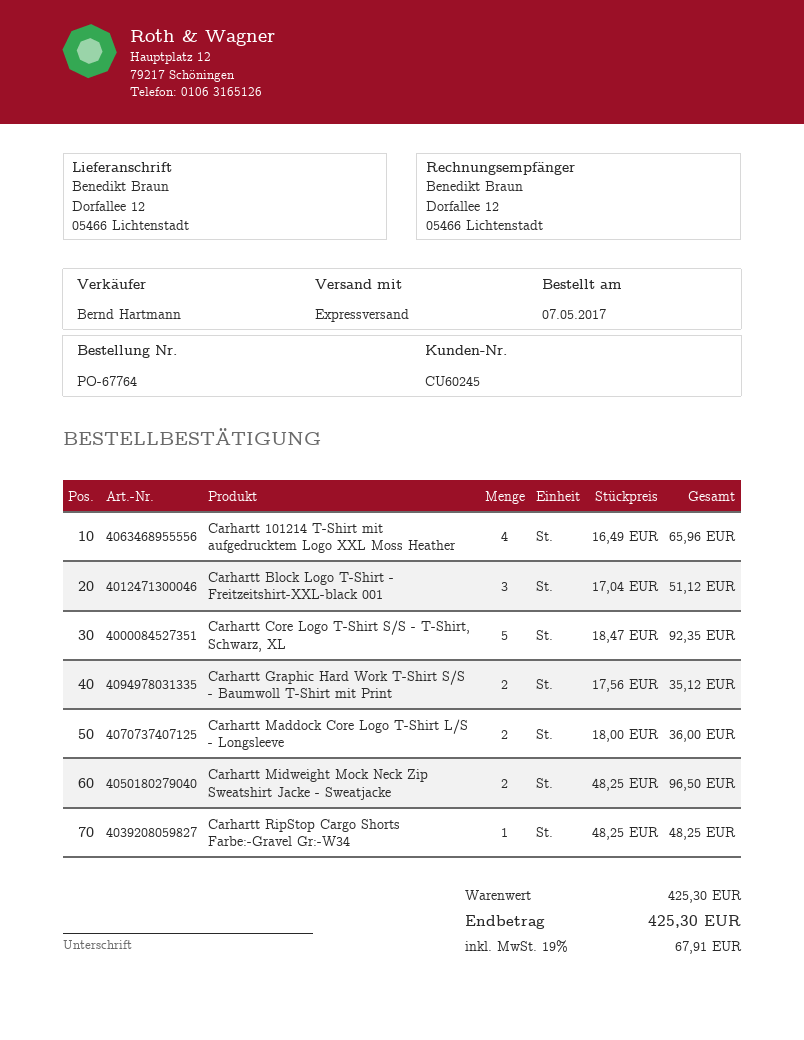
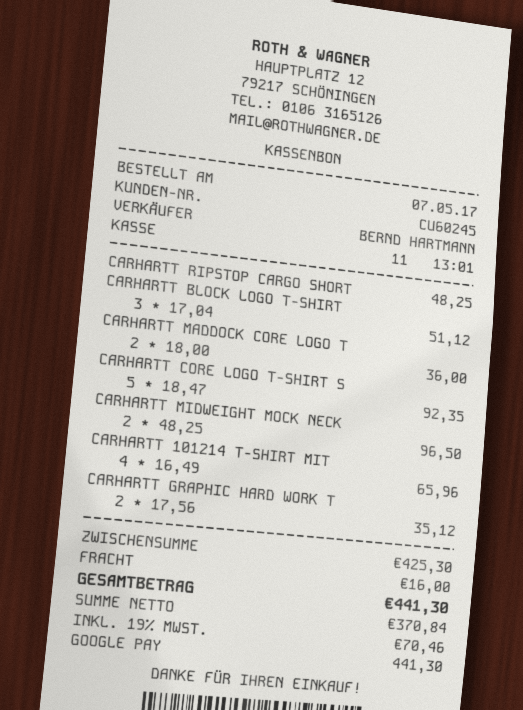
shipping: none -> 16.00
tax: 19% = 67.91 -> 19% = 70.46
total: 425.30 -> 441.30

